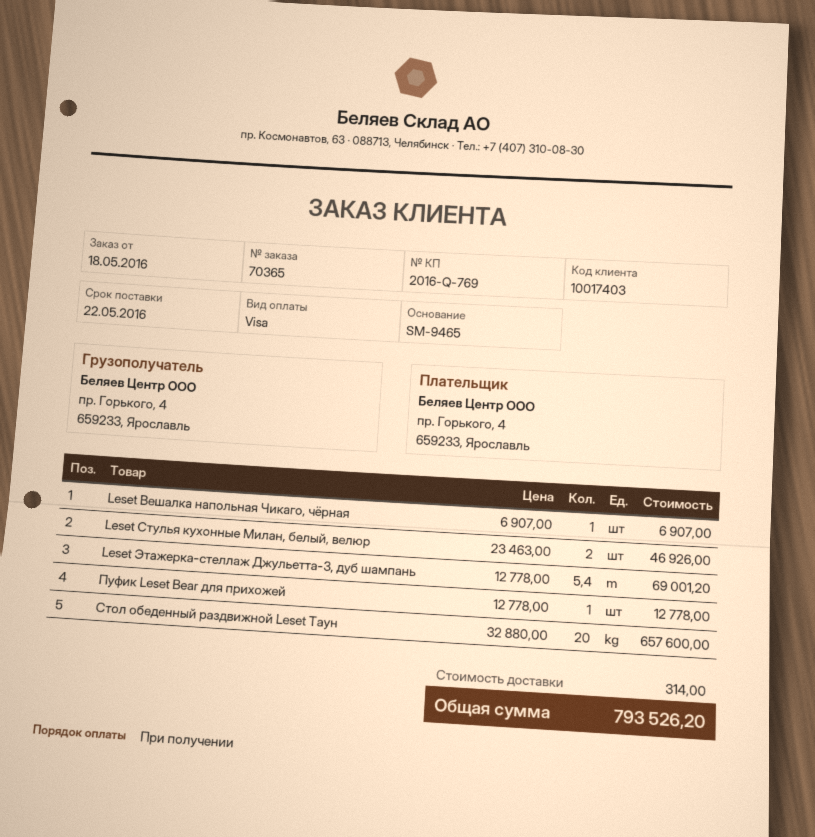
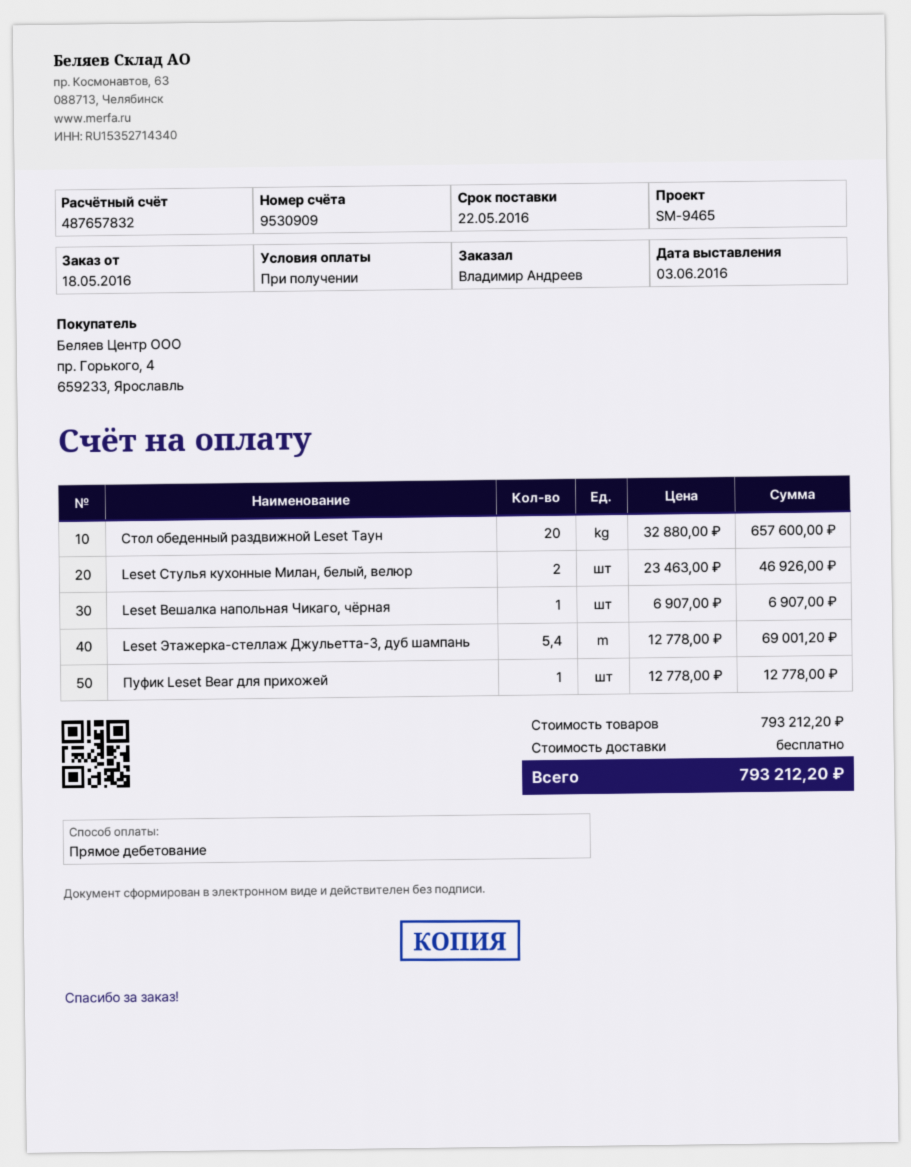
payment method: Visa -> direct debit
shipping: 314.00 -> 0.00
total: 793526.20 -> 793212.20

